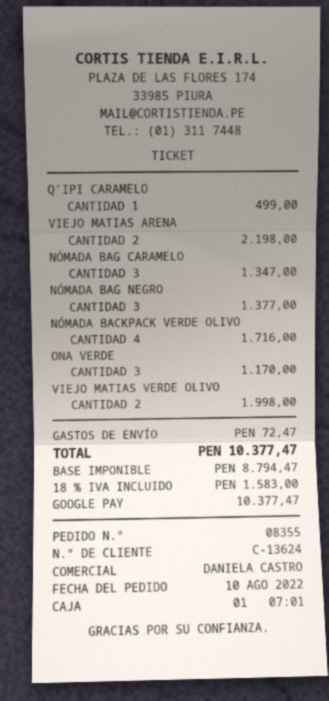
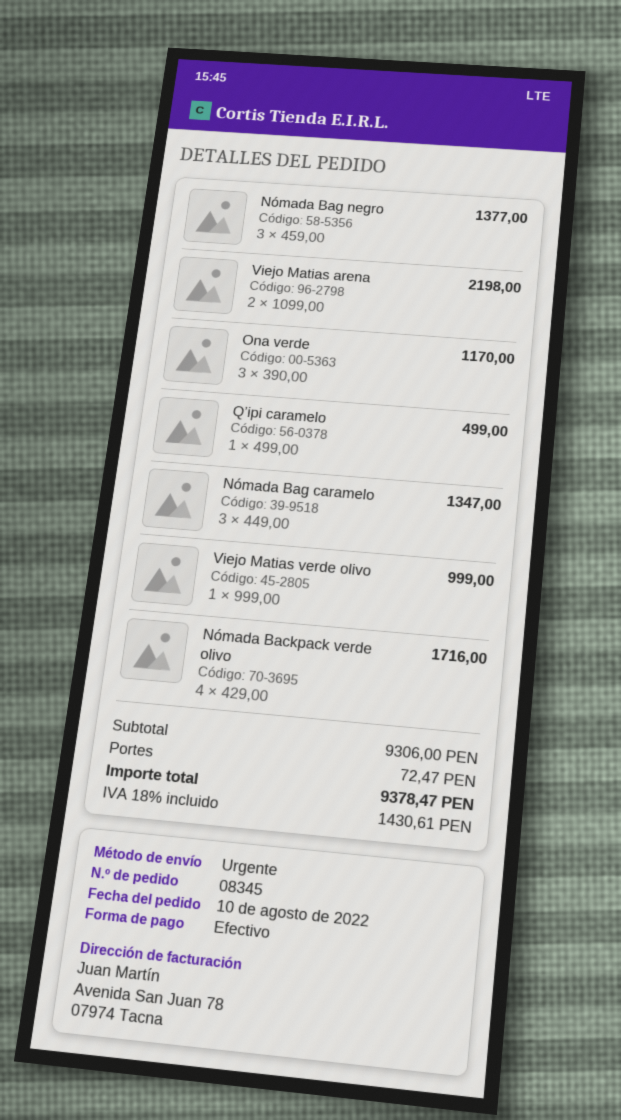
order number: 08355 -> 08345
payment method: Google Pay -> cash
VIEJO MATIAS VERDE OLIVO: 2 for 1998.00 -> 1 for 999.00
tax: 18% = 1583.00 -> 18% = 1430.61
total: 10377.47 -> 9378.47

